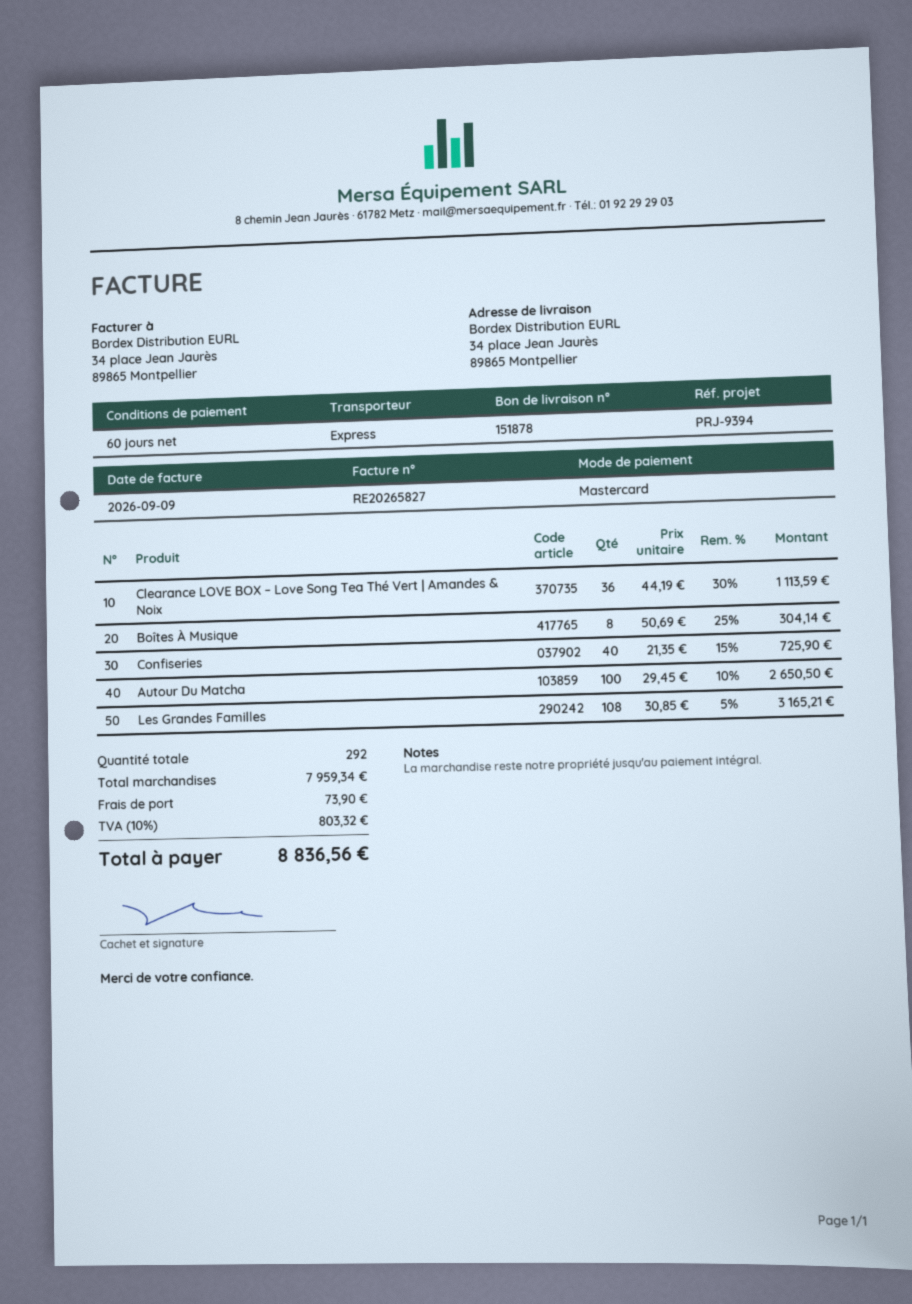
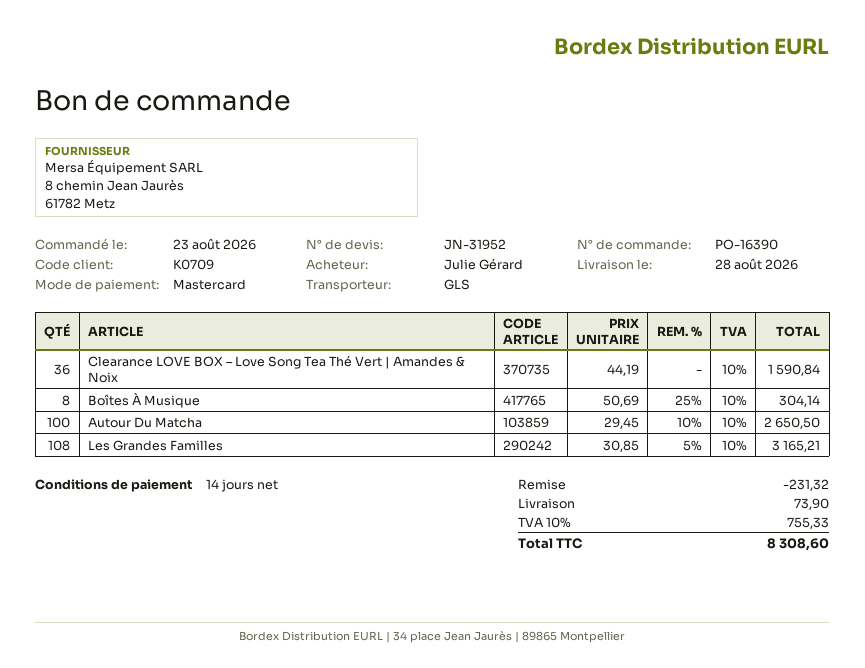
payment terms: 60 days -> 14 days
shipping method: express -> GLS
Clearance LOVE BOX – Love Song Tea Thé Vert | Amandes & Noix: 36 x 44.19 - 30% = 1113.59 -> 36 x 44.19 = 1590.84
Confiseries: 40 x 21.35 - 15% = 725.90 -> none
discount: none -> 231.32
tax: 10% = 803.32 -> 10% = 755.33
total: 8836.56 -> 8308.60

